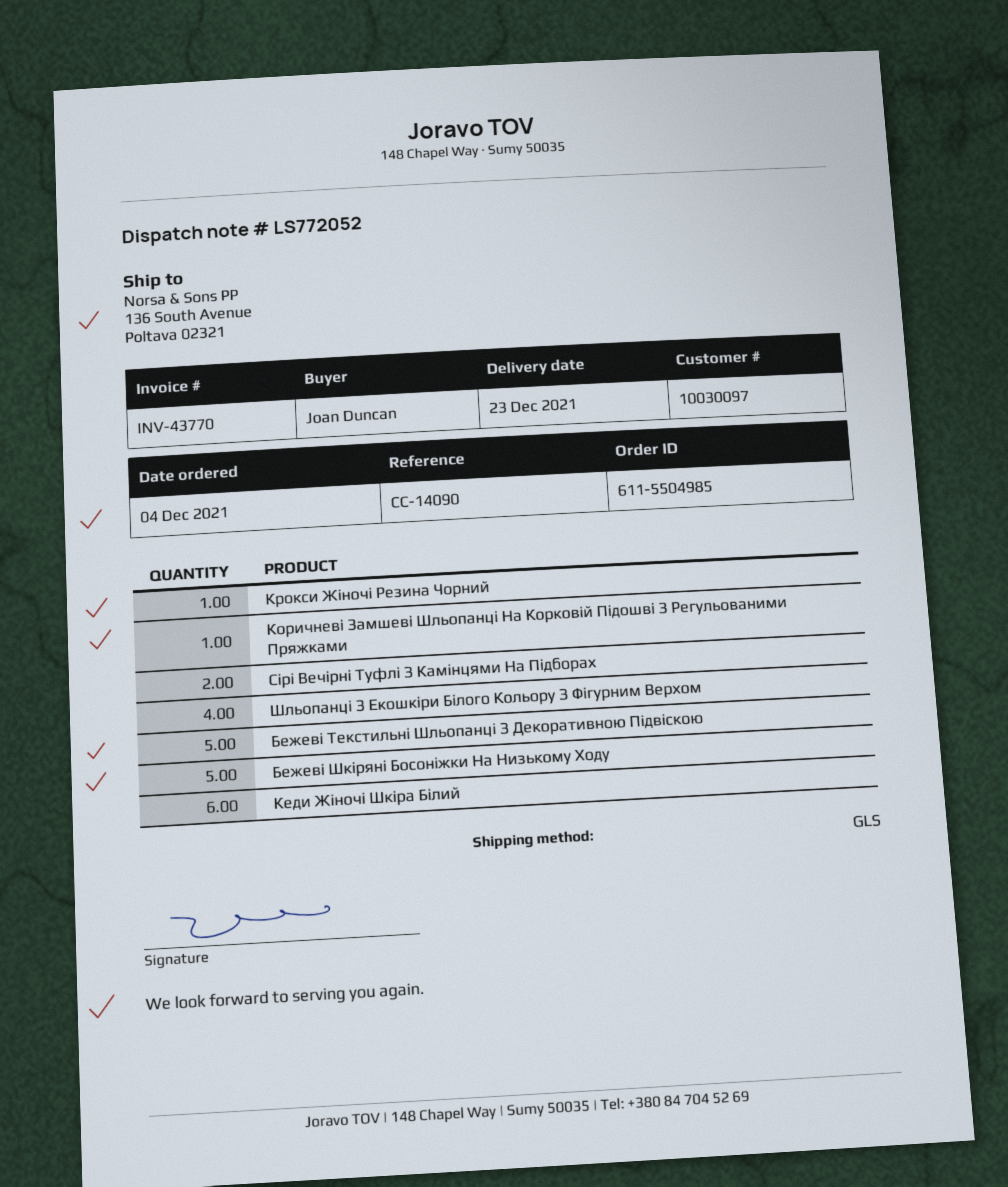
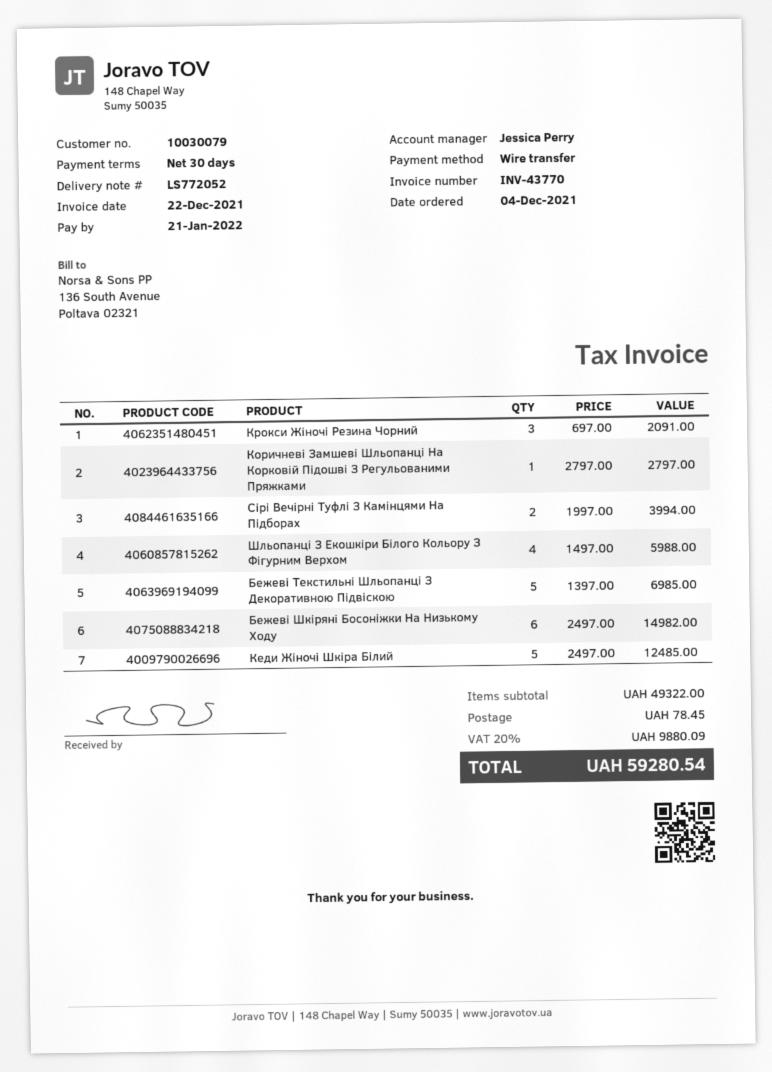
customer number: 10030097 -> 10030079
Крокси Жіночі Резина Чорний: 1 -> 3
Бежеві Шкіряні Босоніжки На Низькому Ходу: 5 -> 6
Кеди Жіночі Шкіра Білий: 6 -> 5

